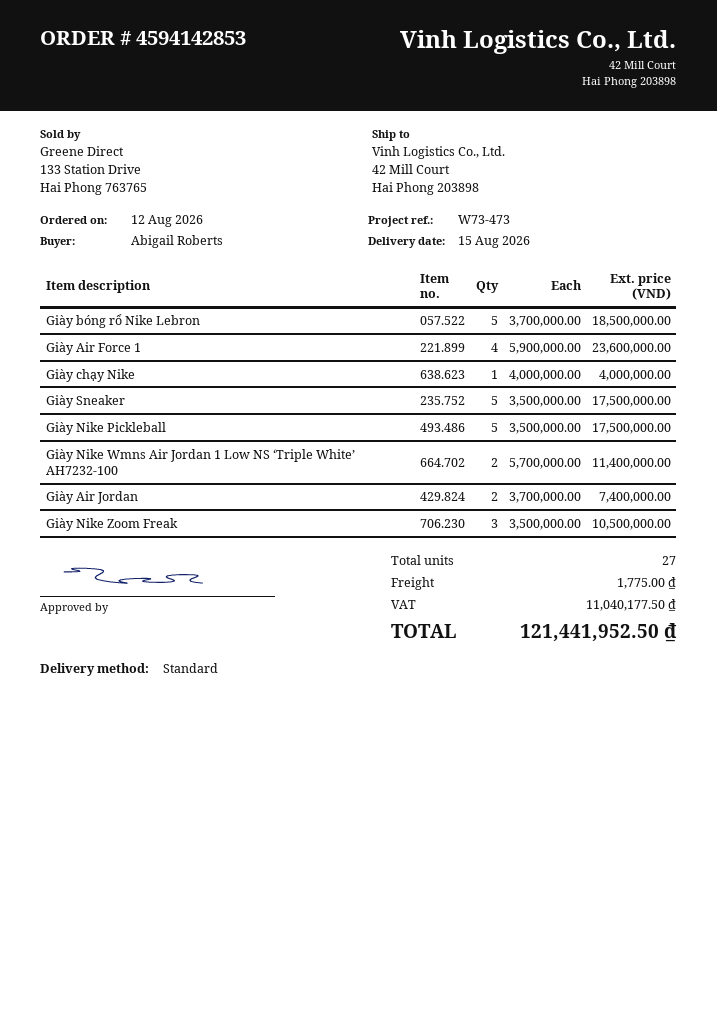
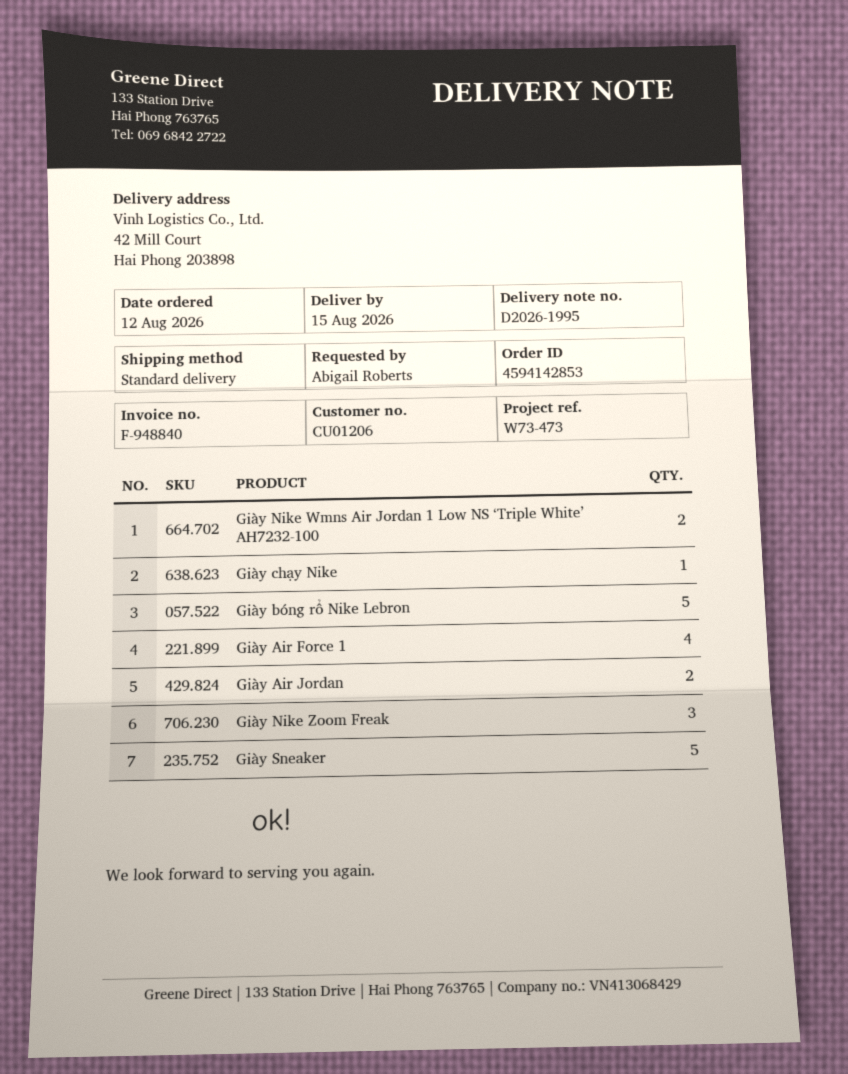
Giày Nike Pickleball: 5 -> none

